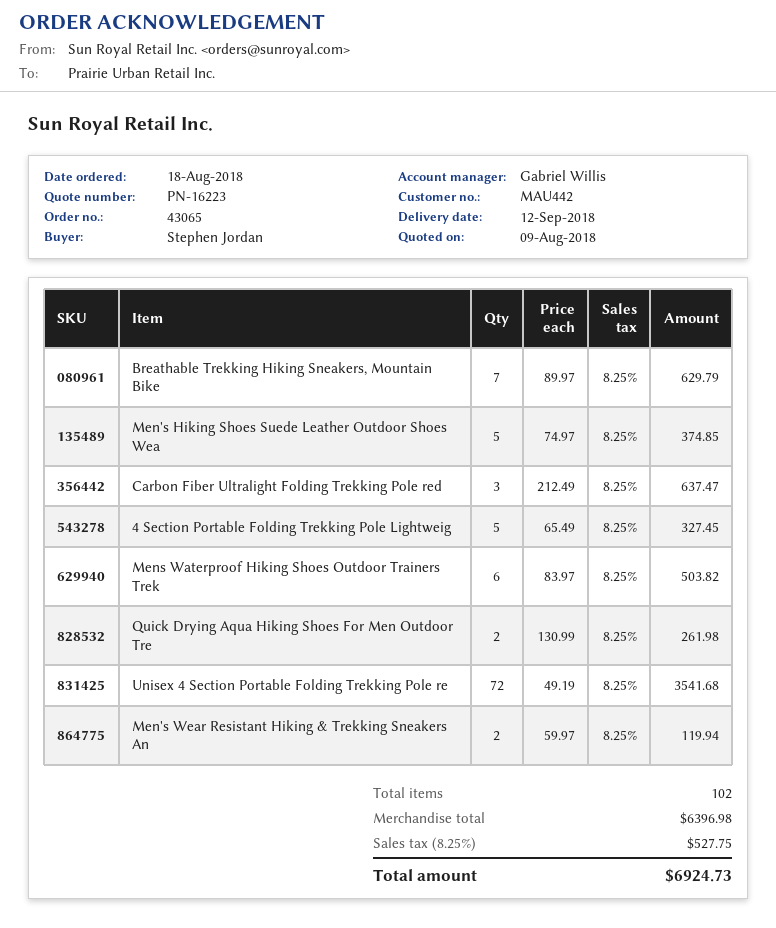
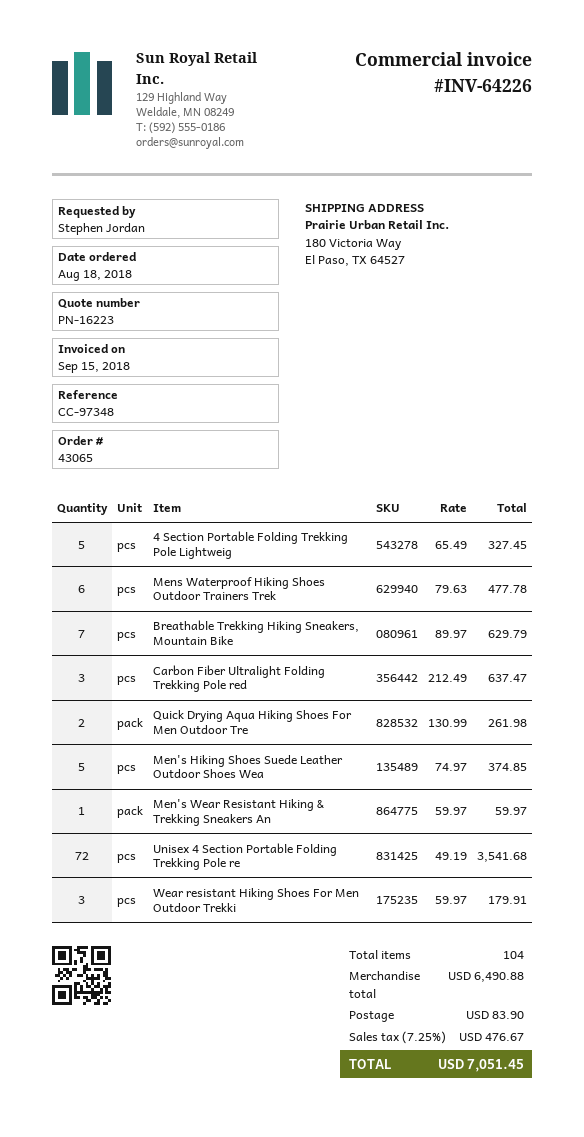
Mens Waterproof Hiking Shoes Outdoor Trainers Trek: 6 x 83.97 = 503.82 -> 6 x 79.63 = 477.78
Men's Wear Resistant Hiking & Trekking Sneakers An: 2 x 59.97 = 119.94 -> 1 x 59.97 = 59.97
Wear resistant Hiking Shoes For Men Outdoor Trekki: none -> 3 x 59.97 = 179.91
total quantity: 102 -> 104
subtotal: 6396.98 -> 6490.88
shipping: none -> 83.90
tax: 8.25% = 527.75 -> 7.25% = 476.67
total: 6924.73 -> 7051.45

